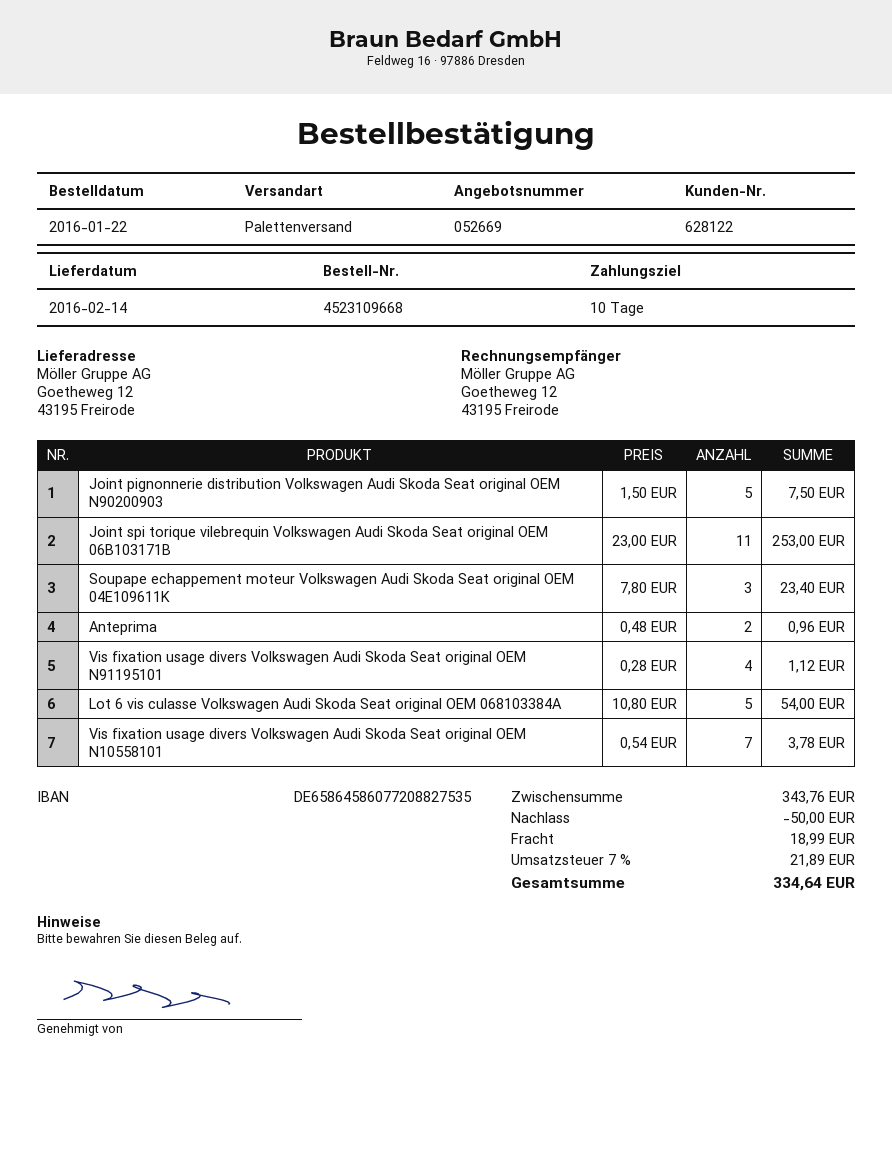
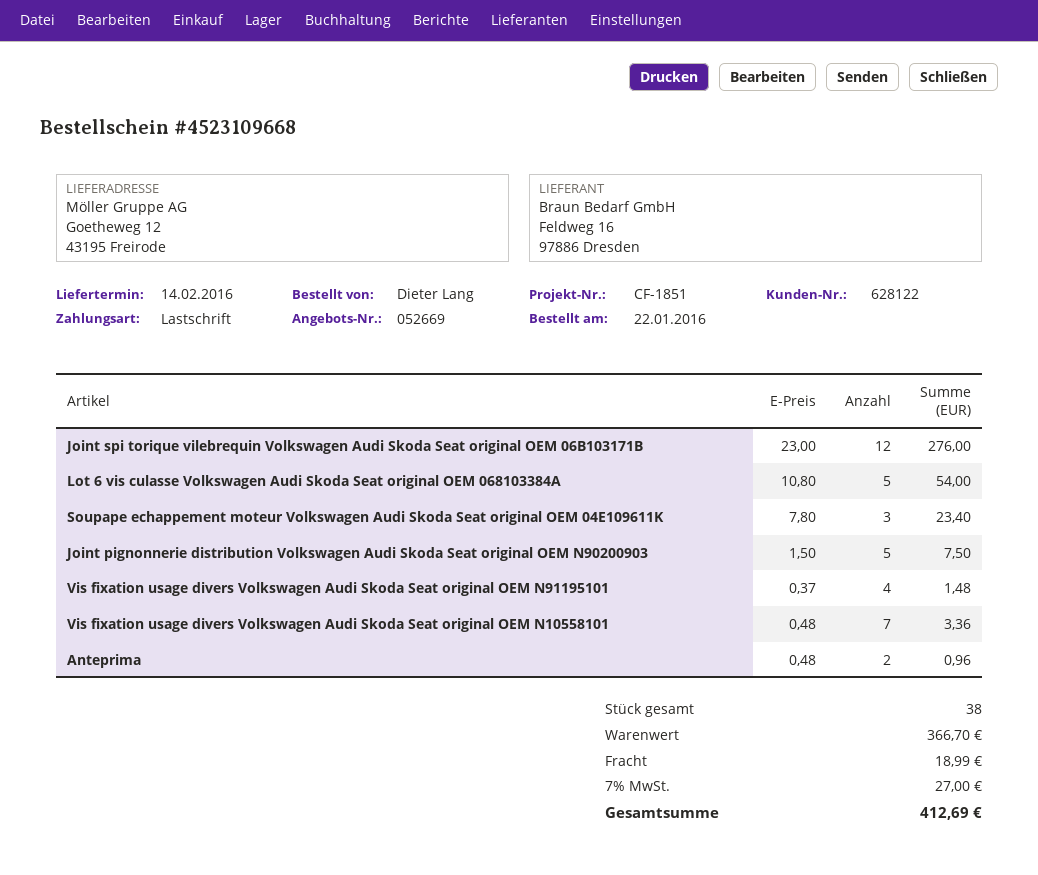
Joint spi torique vilebrequin Volkswagen Audi Skoda Seat original OEM 06B103171B: 11 x 23.00 = 253.00 -> 12 x 23.00 = 276.00
Vis fixation usage divers Volkswagen Audi Skoda Seat original OEM N91195101: 4 x 0.28 = 1.12 -> 4 x 0.37 = 1.48
Vis fixation usage divers Volkswagen Audi Skoda Seat original OEM N10558101: 7 x 0.54 = 3.78 -> 7 x 0.48 = 3.36
subtotal: 343.76 -> 366.70
discount: 50.00 -> none
tax: 7% = 21.89 -> 7% = 27.00
total: 334.64 -> 412.69

